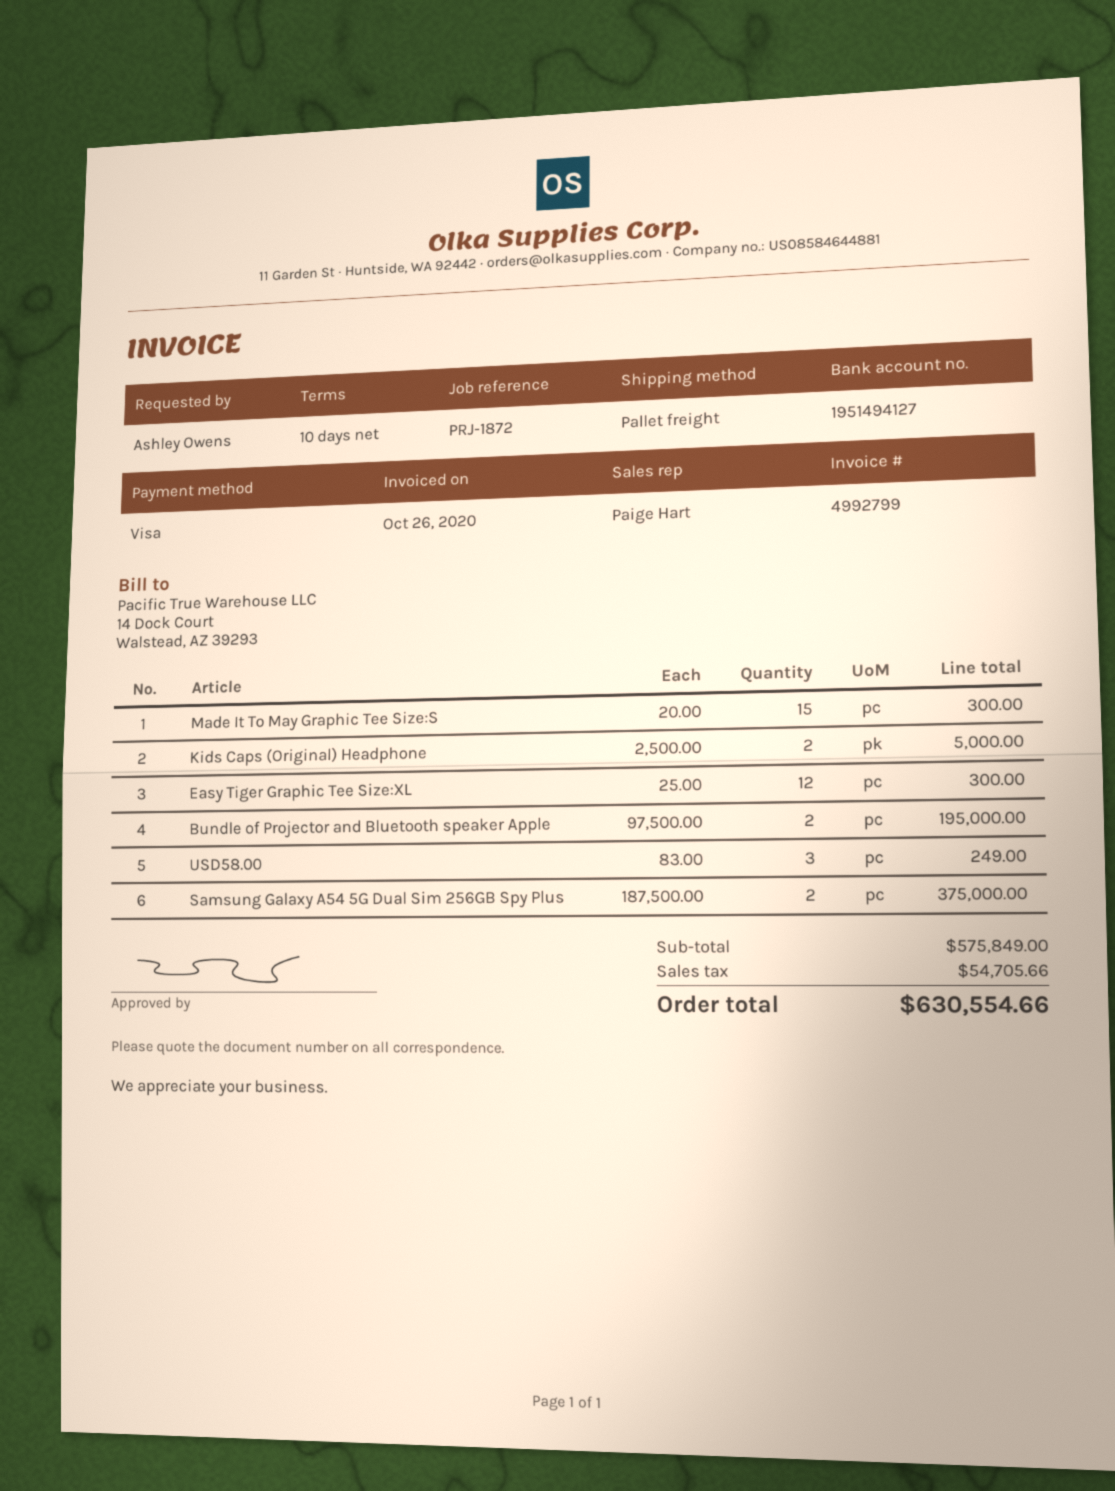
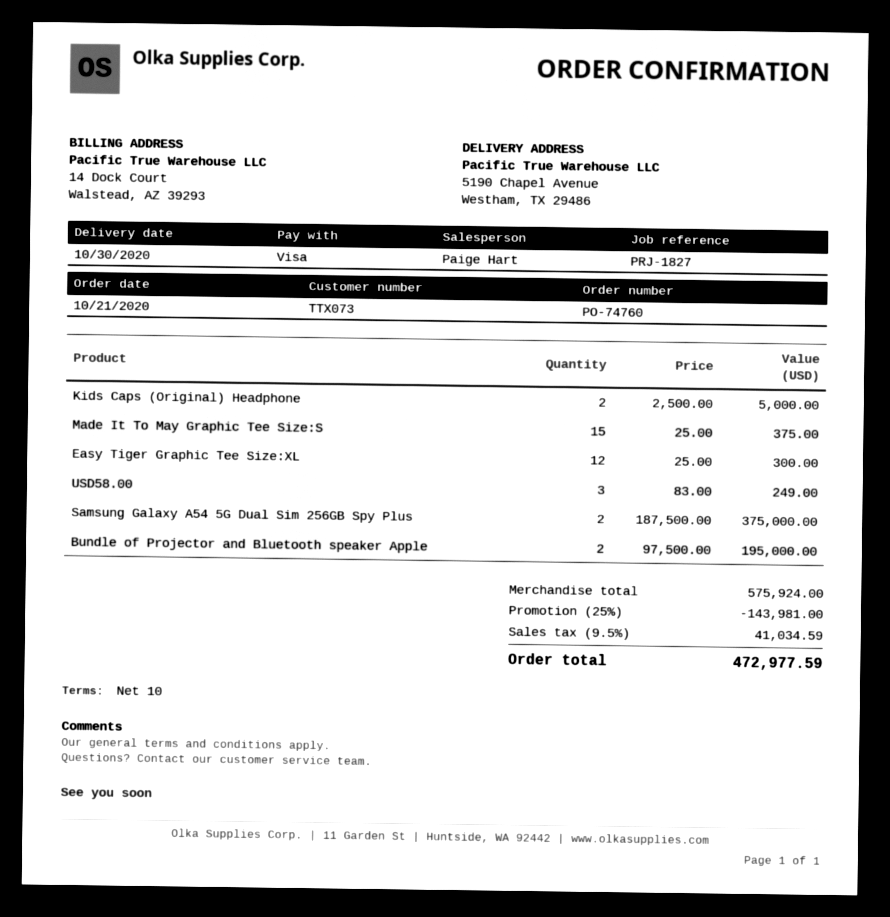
reference: PRJ-1872 -> PRJ-1827
Made It To May Graphic Tee Size:S: 15 x 20.00 = 300.00 -> 15 x 25.00 = 375.00
subtotal: 575849.00 -> 575924.00
discount: none -> 25% = 143981.00
tax: 54705.66 -> 41034.59
total: 630554.66 -> 472977.59

